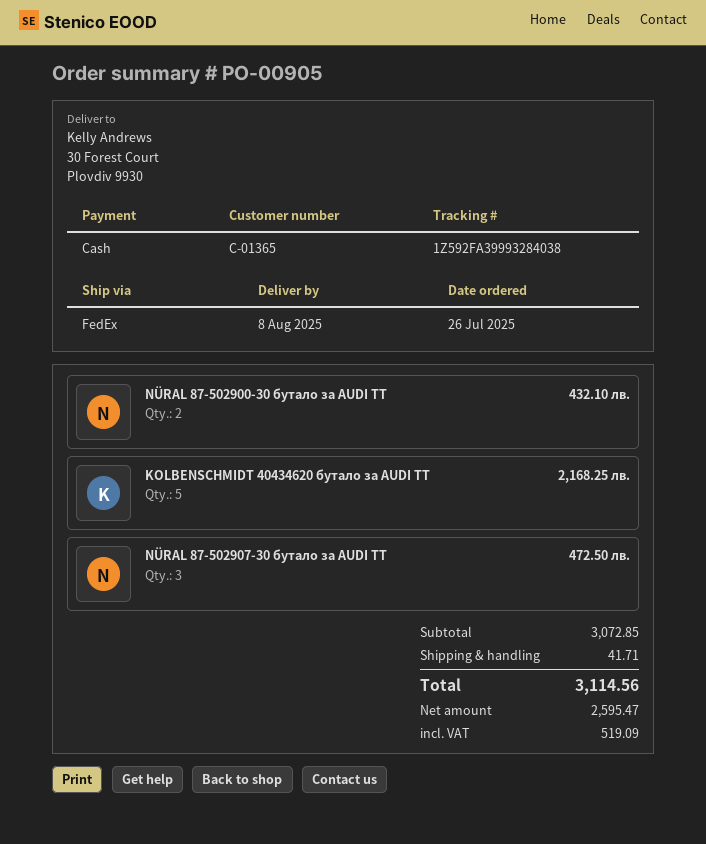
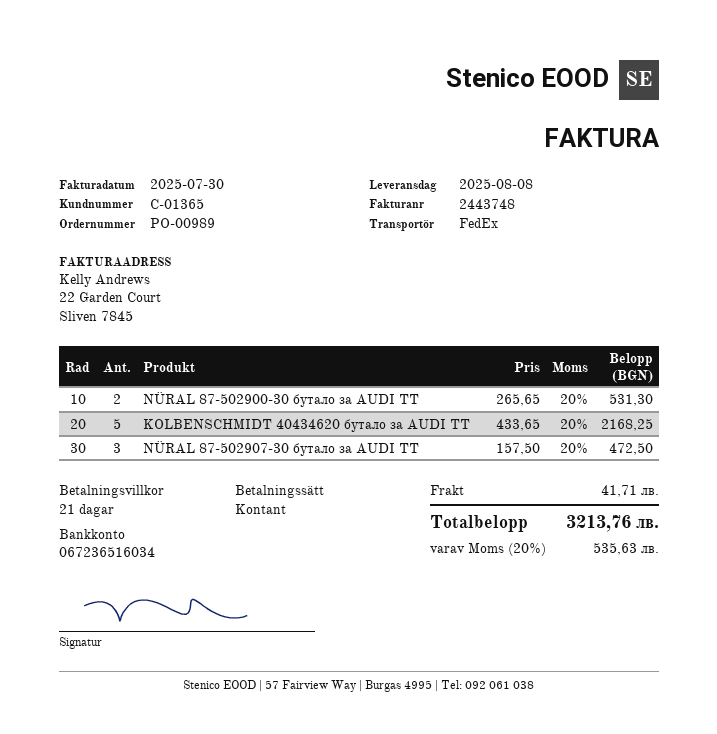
order number: PO-00905 -> PO-00989
NÜRAL 87-502900-30 бутало за AUDI TT: 2 for 432.10 -> 2 for 531.30
tax: 519.09 -> 535.63
total: 3114.56 -> 3213.76

